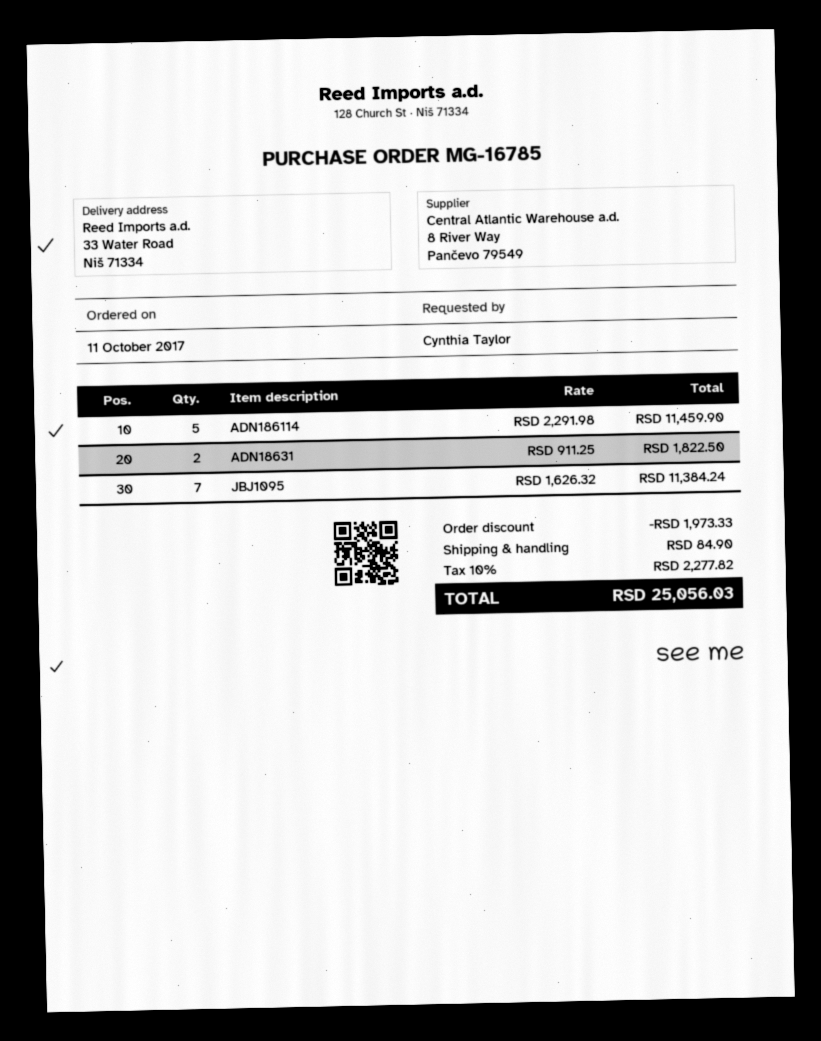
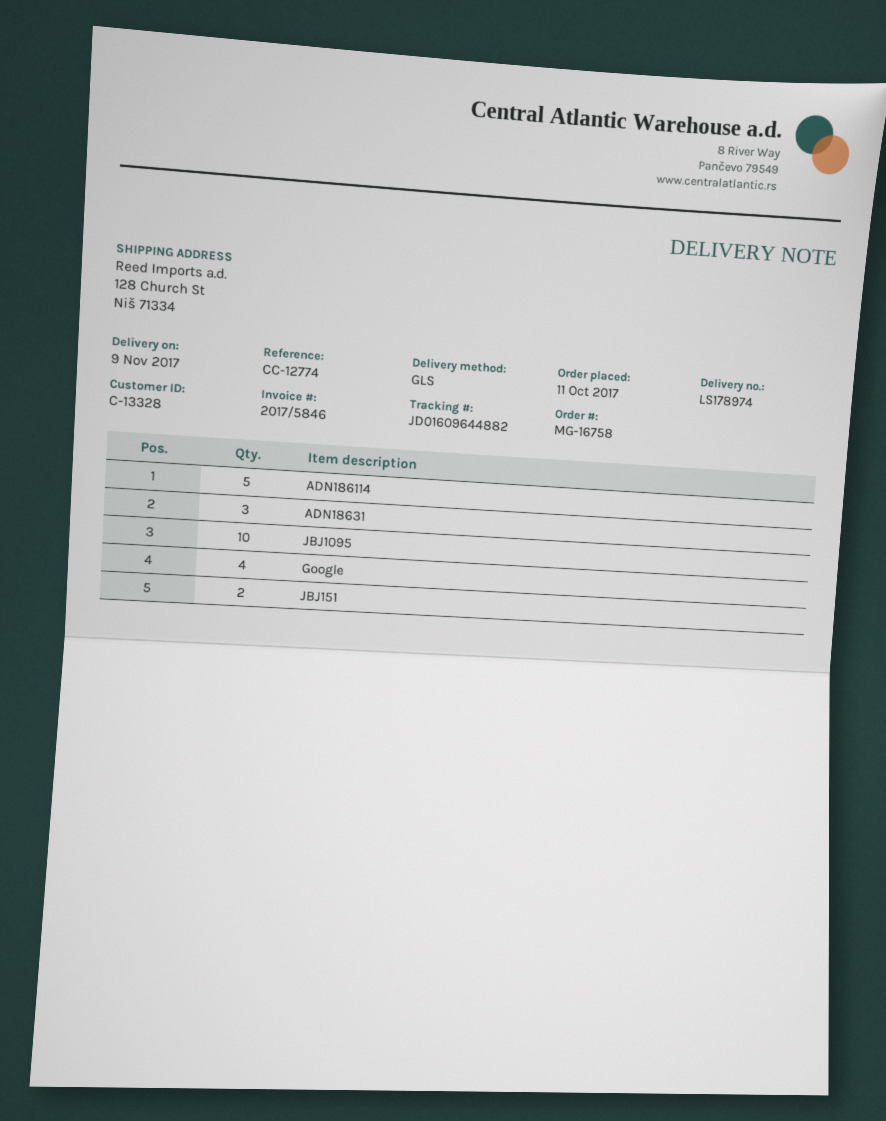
order number: MG-16785 -> MG-16758
ship to: 33 Water Road, Niš 71334 -> 128 Church St, Niš 71334
ADN18631: 2 -> 3
JBJ1095: 7 -> 10
Google: none -> 4
JBJ151: none -> 2

